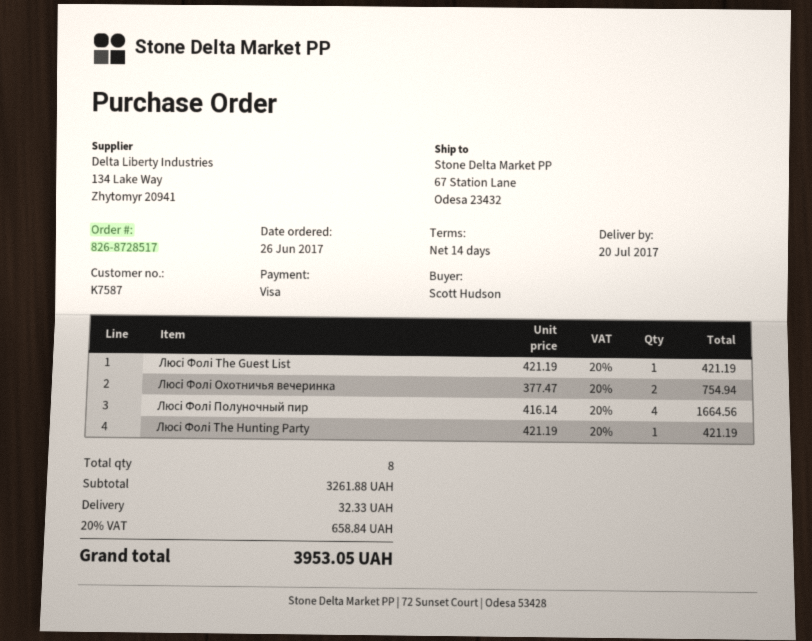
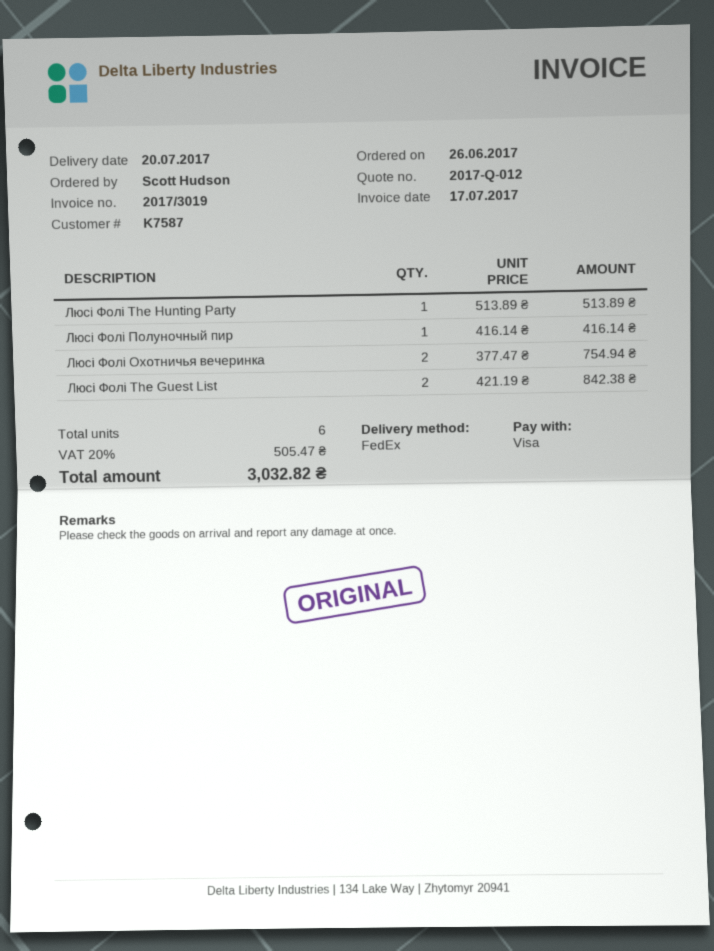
Люсі Фолі The Guest List: 1 x 421.19 = 421.19 -> 2 x 421.19 = 842.38
Люсі Фолі Полуночный пир: 4 x 416.14 = 1664.56 -> 1 x 416.14 = 416.14
Люсі Фолі The Hunting Party: 1 x 421.19 = 421.19 -> 1 x 513.89 = 513.89
total quantity: 8 -> 6
shipping: 32.33 -> none
tax: 20% = 658.84 -> 20% = 505.47
total: 3953.05 -> 3032.82

